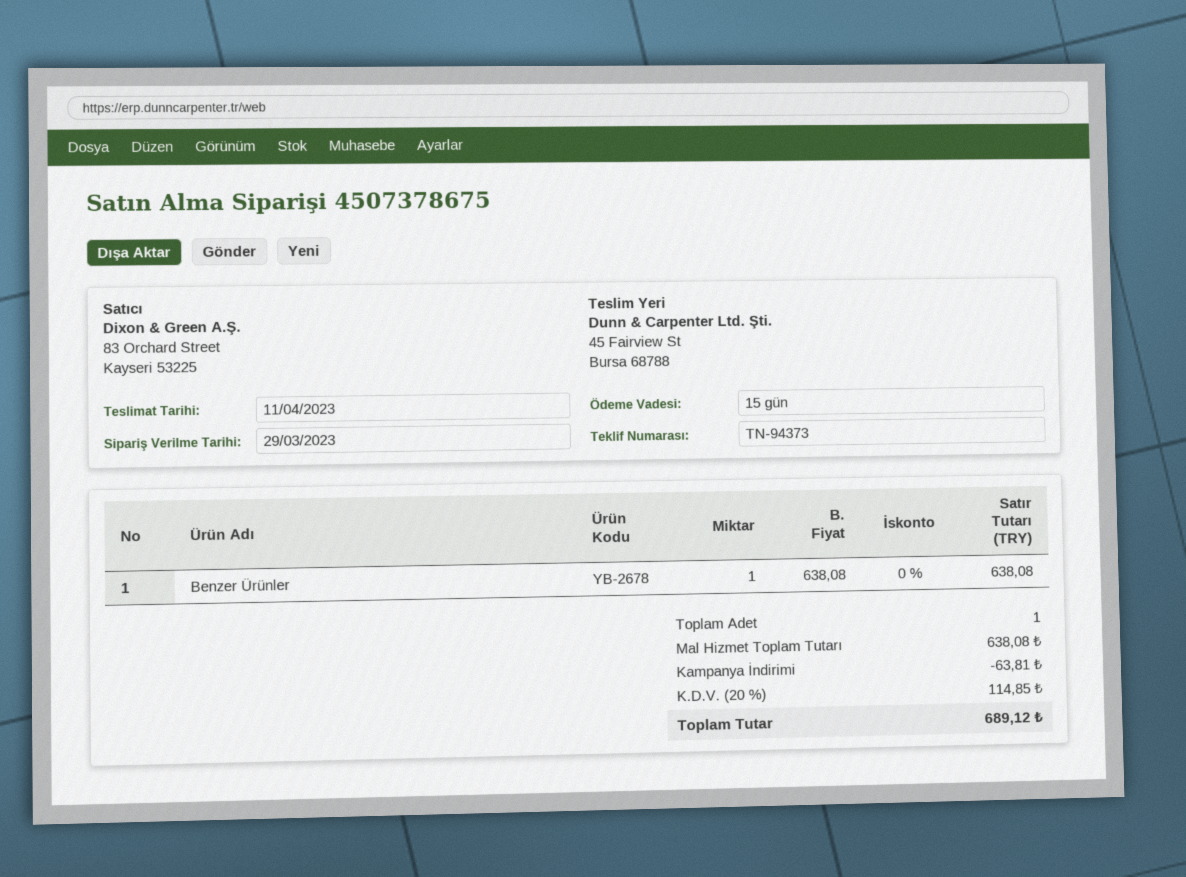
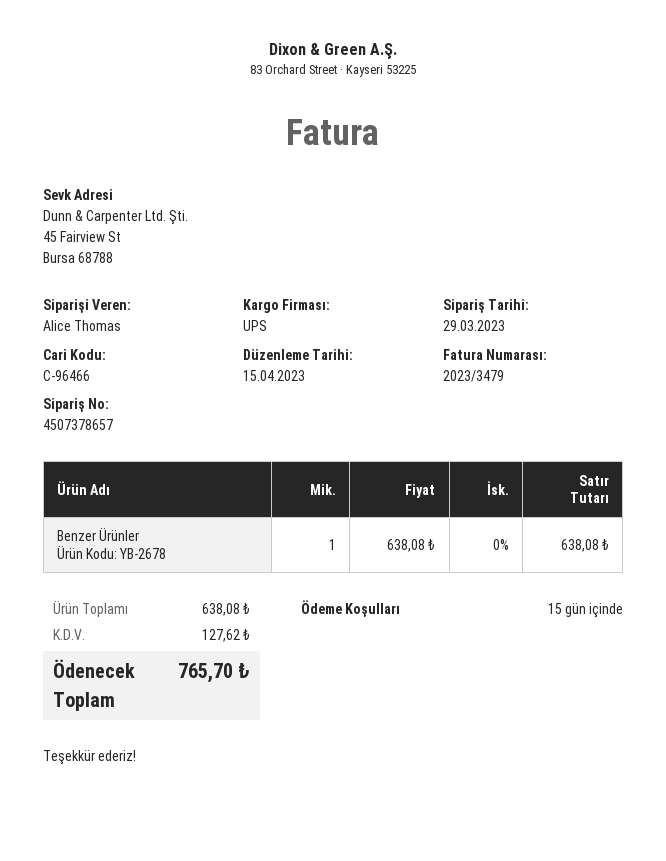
order number: 4507378675 -> 4507378657
discount: 63.81 -> none
tax: 114.85 -> 127.62
total: 689.12 -> 765.70

